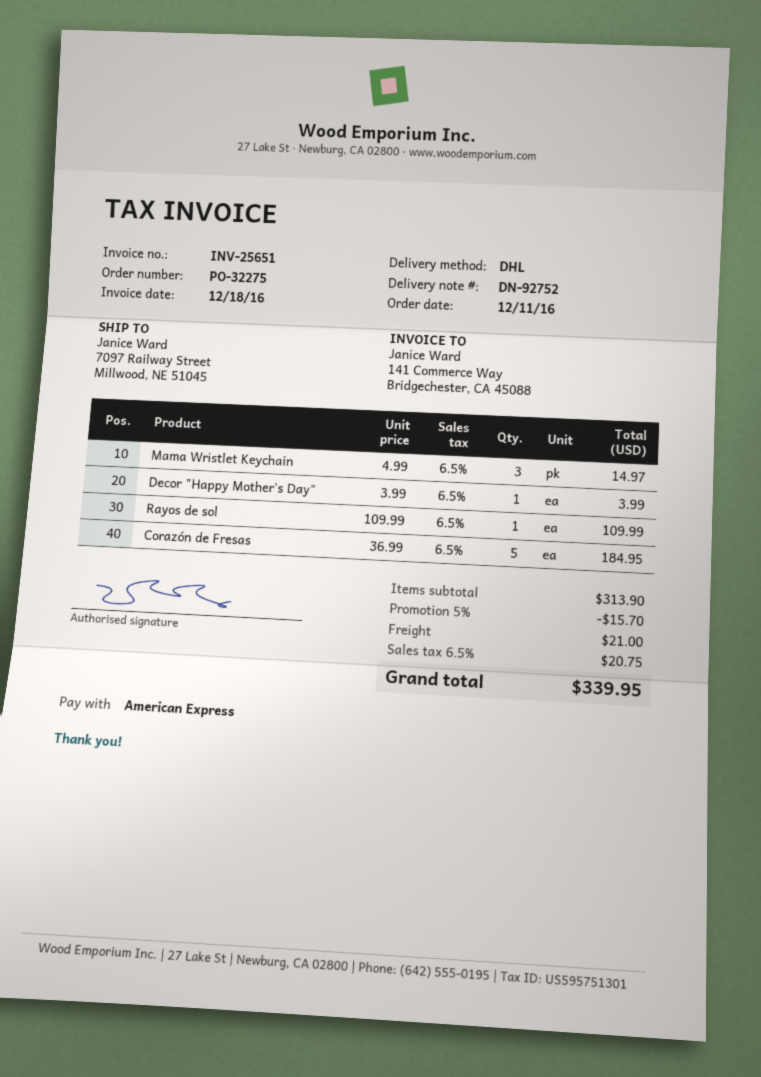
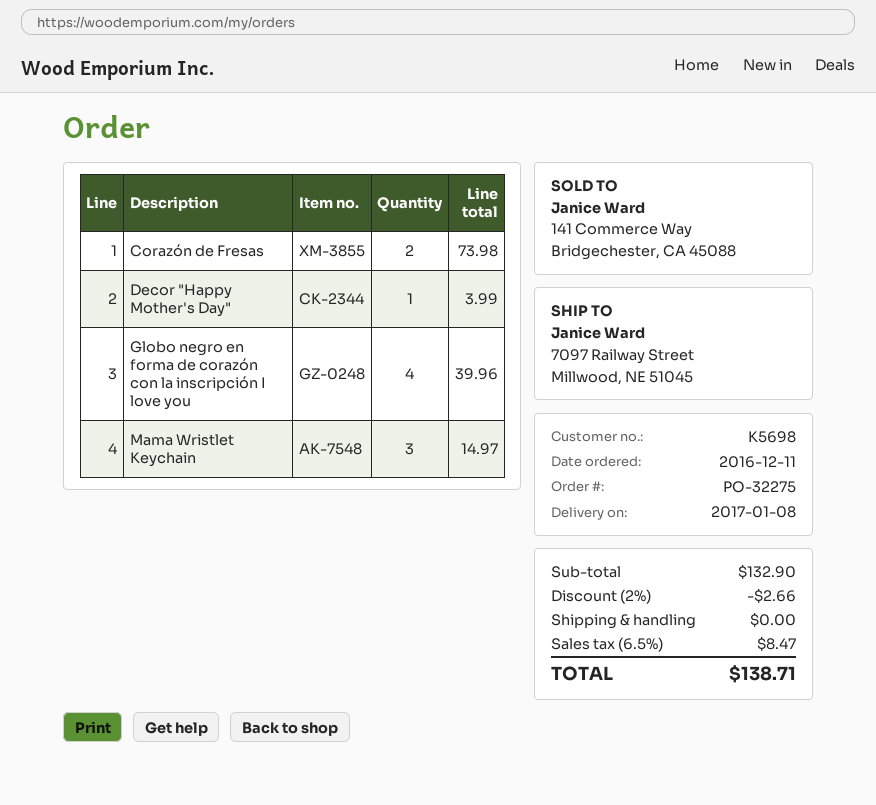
Rayos de sol: 1 for 109.99 -> none
Corazón de Fresas: 5 for 184.95 -> 2 for 73.98
Globo negro en forma de corazón con la inscripción I love you: none -> 4 for 39.96
subtotal: 313.90 -> 132.90
discount: 5% = 15.70 -> 2% = 2.66
shipping: 21.00 -> 0.00
tax: 6.5% = 20.75 -> 6.5% = 8.47
total: 339.95 -> 138.71

